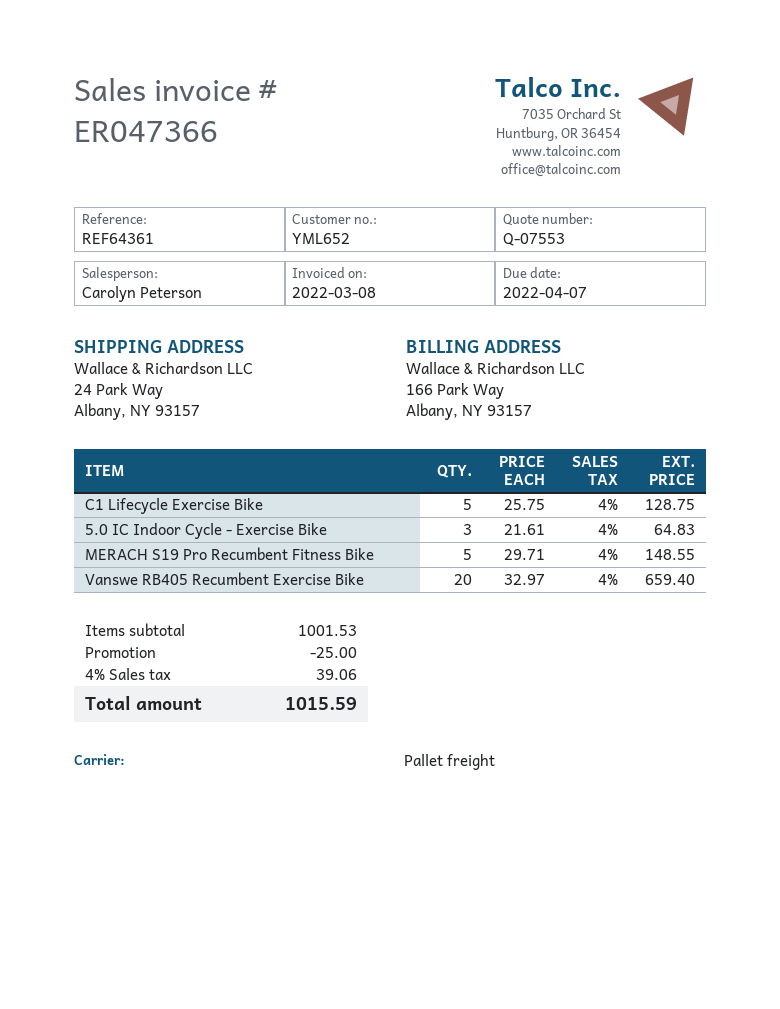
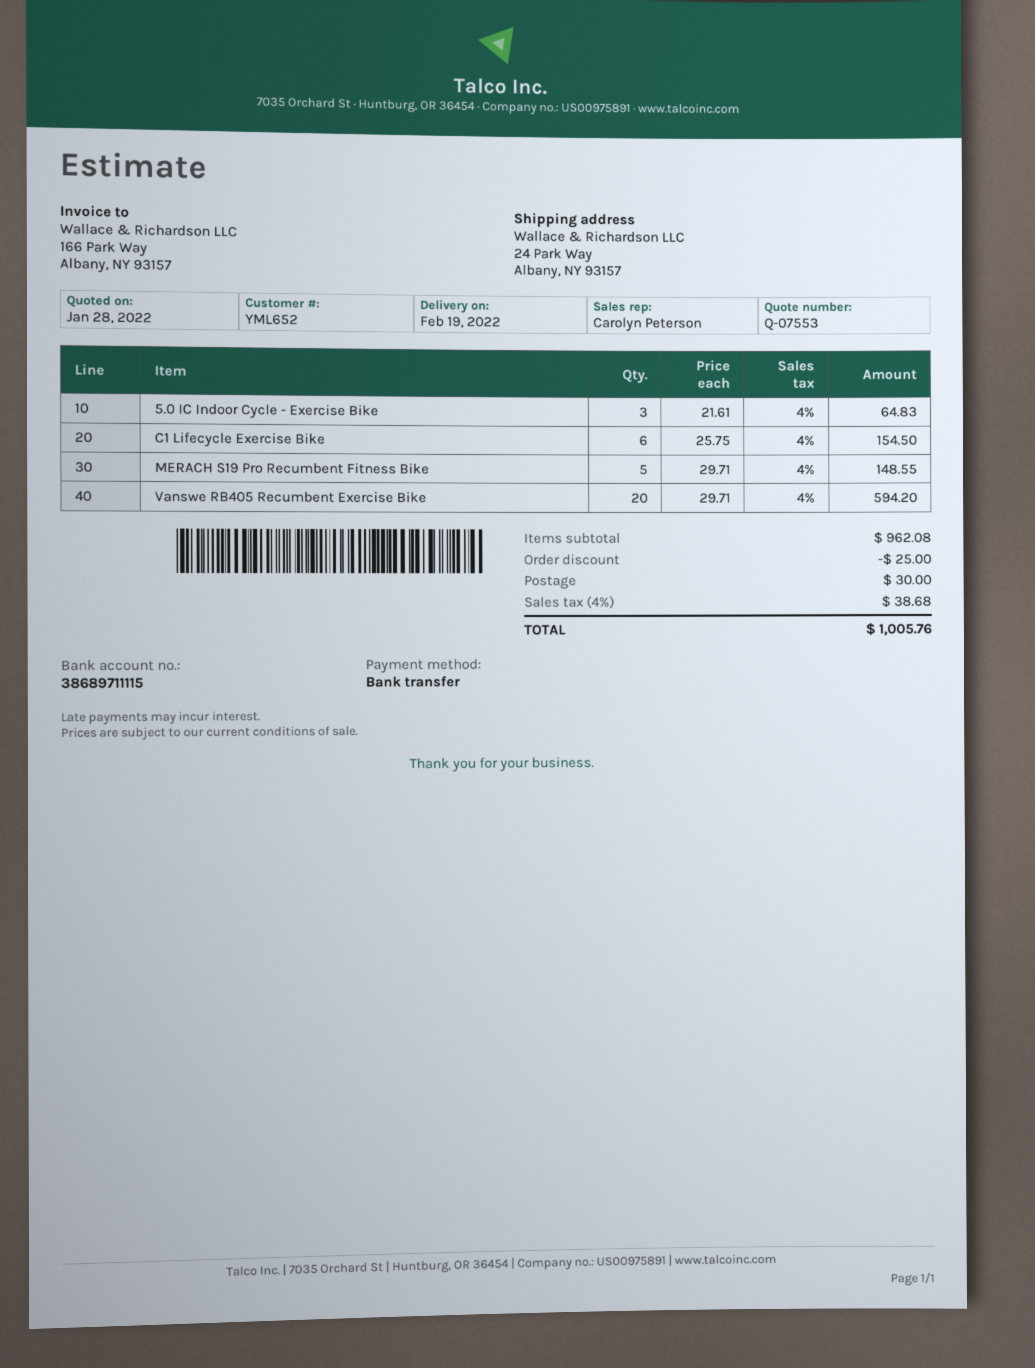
C1 Lifecycle Exercise Bike: 5 x 25.75 = 128.75 -> 6 x 25.75 = 154.50
Vanswe RB405 Recumbent Exercise Bike: 20 x 32.97 = 659.40 -> 20 x 29.71 = 594.20
subtotal: 1001.53 -> 962.08
shipping: none -> 30.00
tax: 4% = 39.06 -> 4% = 38.68
total: 1015.59 -> 1005.76

